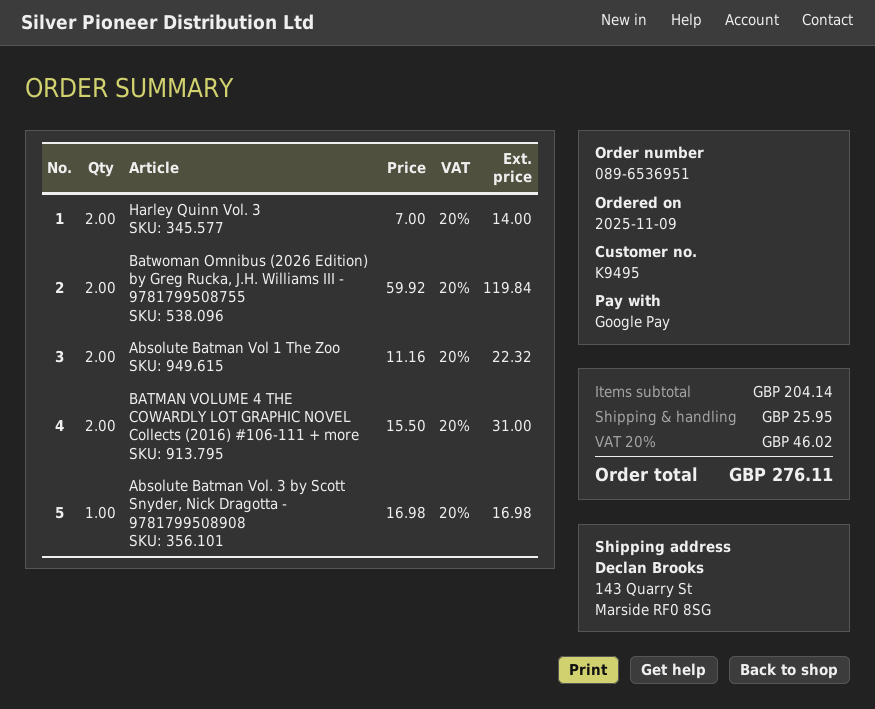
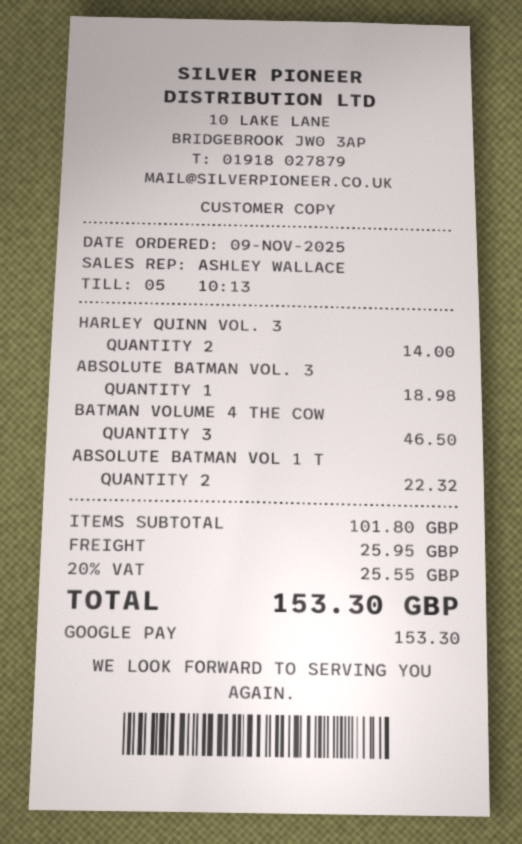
Batwoman Omnibus (2026 Edition) by Greg Rucka, J.H. Williams III - 9781799508755: 2 for 119.84 -> none
BATMAN VOLUME 4 THE COWARDLY LOT GRAPHIC NOVEL Collects (2016) #106-111 + more: 2 for 31.00 -> 3 for 46.50
Absolute Batman Vol. 3 by Scott Snyder, Nick Dragotta - 9781799508908: 1 for 16.98 -> 1 for 18.98
subtotal: 204.14 -> 101.80
tax: 20% = 46.02 -> 20% = 25.55
total: 276.11 -> 153.30

